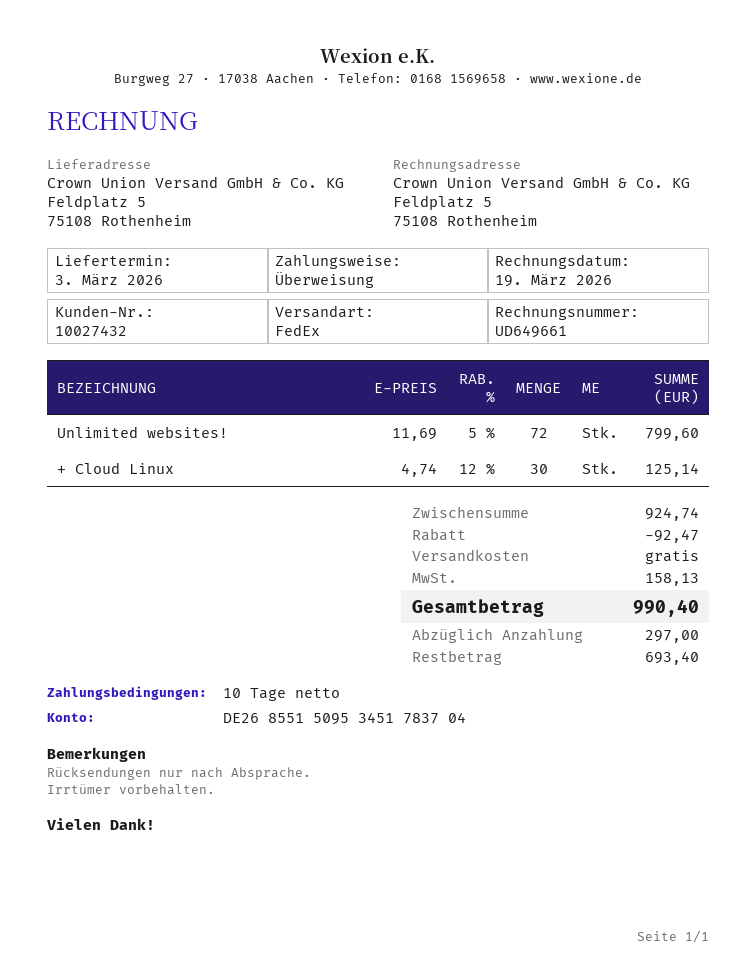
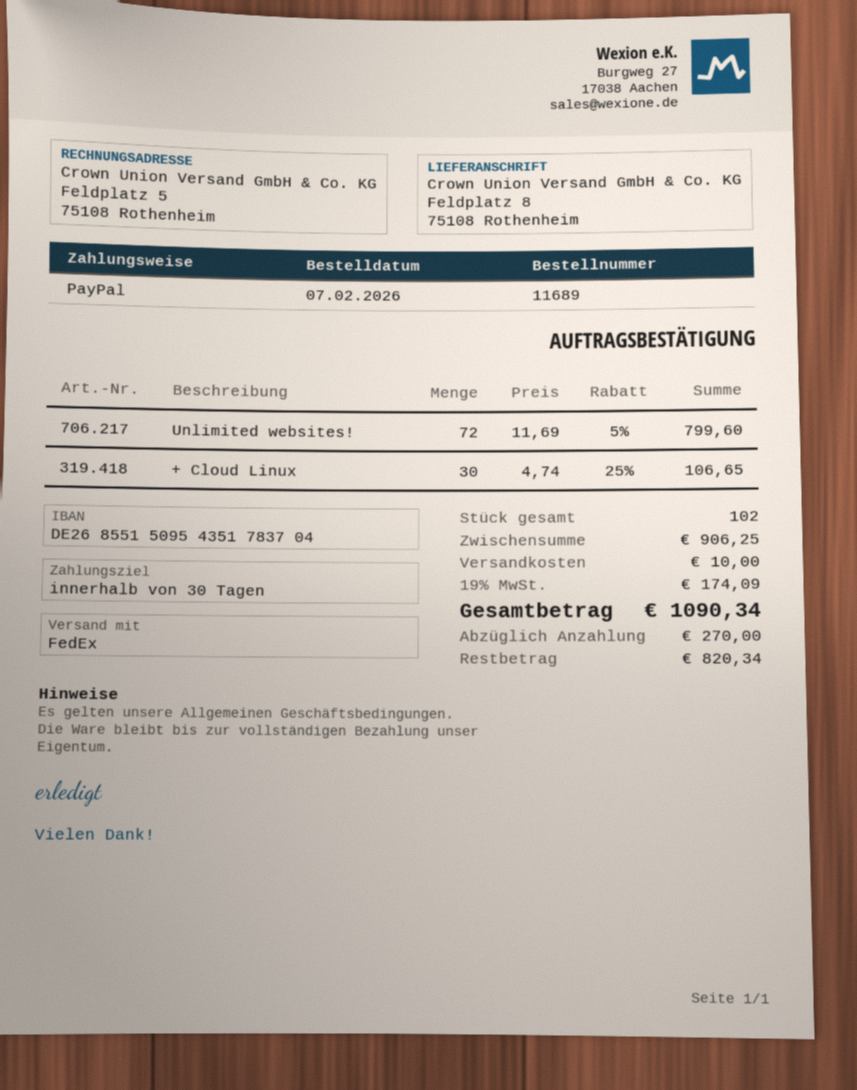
payment terms: 10 days -> 30 days
payment method: bank transfer -> PayPal
bank account: DE26855150953451783704 -> DE26855150954351783704
ship to: Feldplatz 5, 75108 Rothenheim -> Feldplatz 8, 75108 Rothenheim
+ Cloud Linux: 30 x 4.74 - 12% = 125.14 -> 30 x 4.74 - 25% = 106.65
subtotal: 924.74 -> 906.25
discount: 92.47 -> none
shipping: 0.00 -> 10.00
tax: 158.13 -> 174.09
total: 990.40 -> 1090.34
deposit: 297.00 -> 270.00
balance: 693.40 -> 820.34

